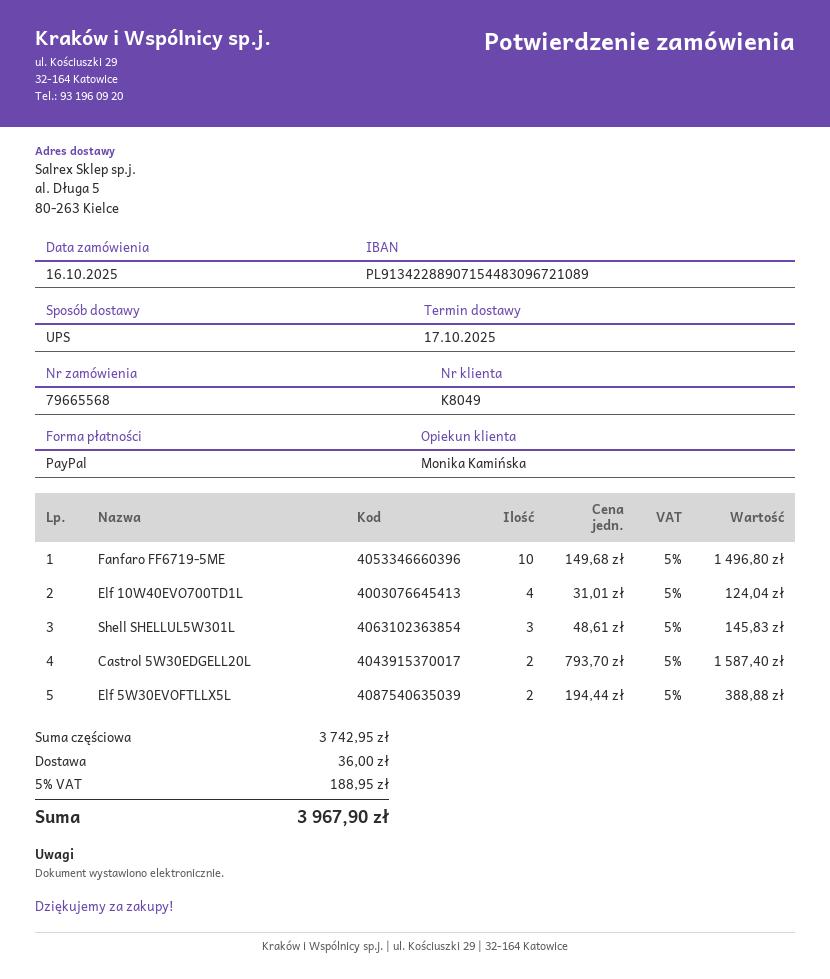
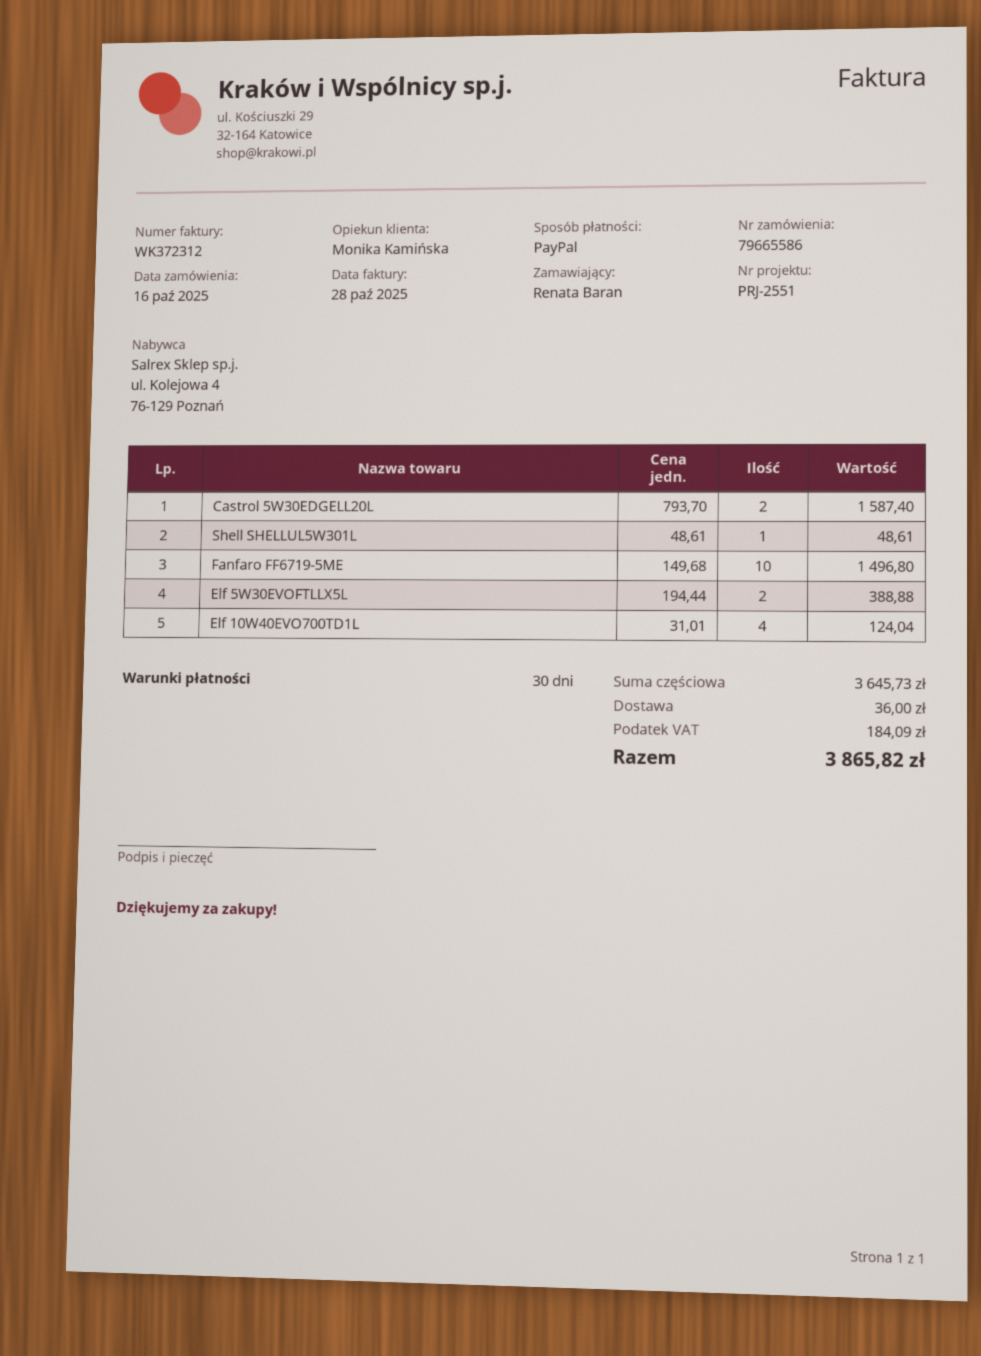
order number: 79665568 -> 79665586
Shell SHELLUL5W301L: 3 x 48.61 = 145.83 -> 1 x 48.61 = 48.61
subtotal: 3742.95 -> 3645.73
tax: 188.95 -> 184.09
total: 3967.90 -> 3865.82

